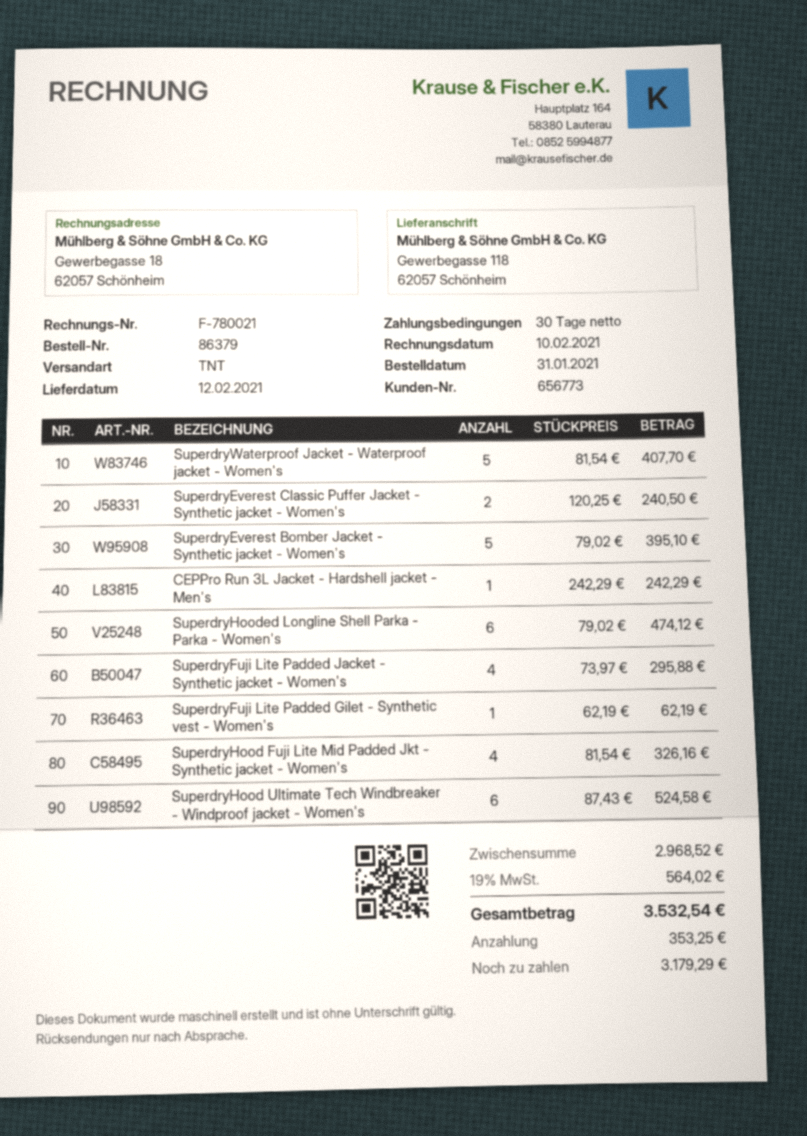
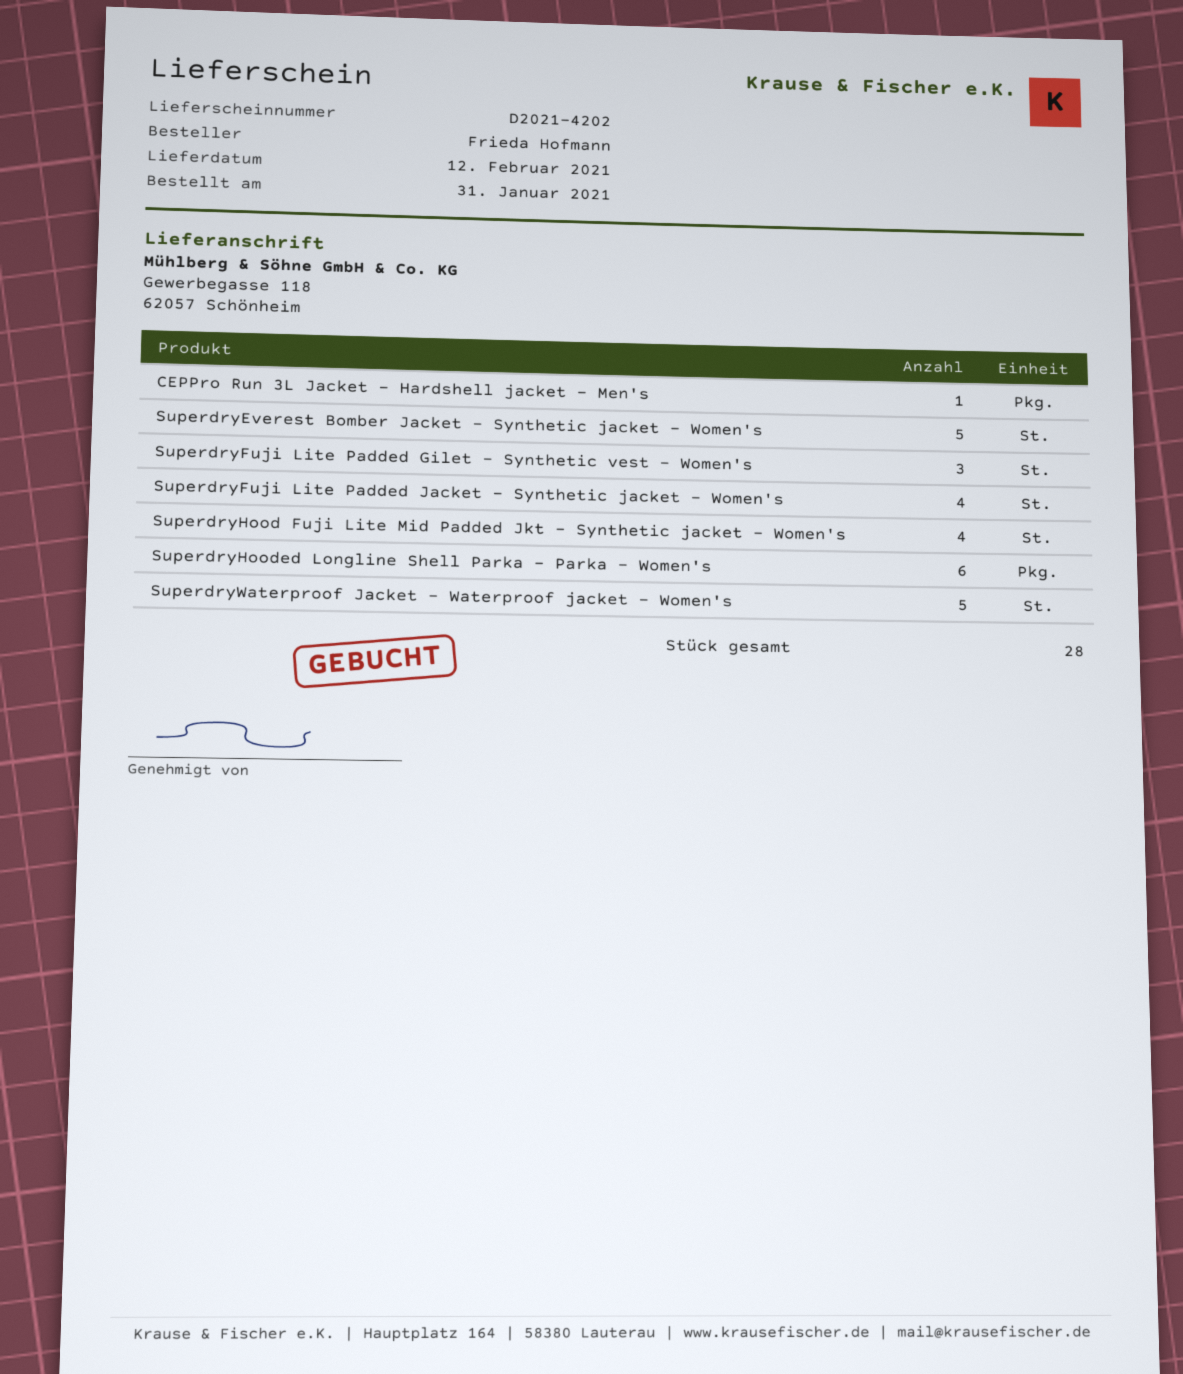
SuperdryEverest Classic Puffer Jacket - Synthetic jacket - Women's: 2 -> none
SuperdryFuji Lite Padded Gilet - Synthetic vest - Women's: 1 -> 3
SuperdryHood Ultimate Tech Windbreaker - Windproof jacket - Women's: 6 -> none

